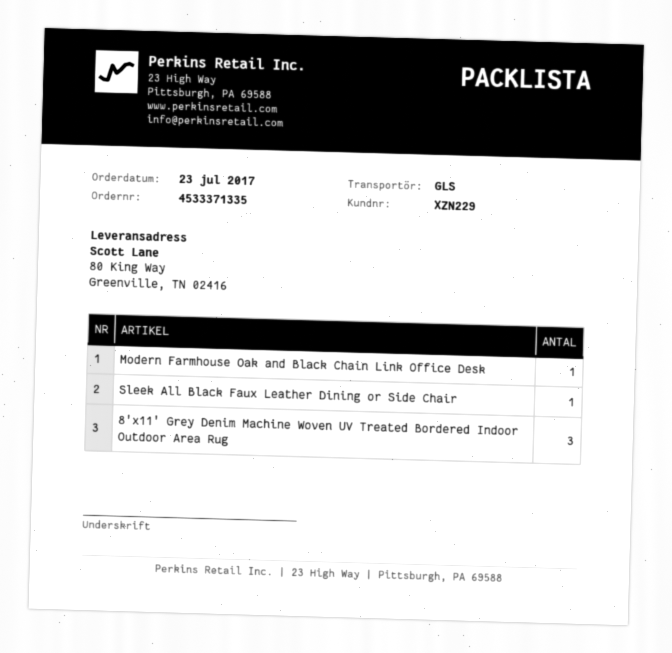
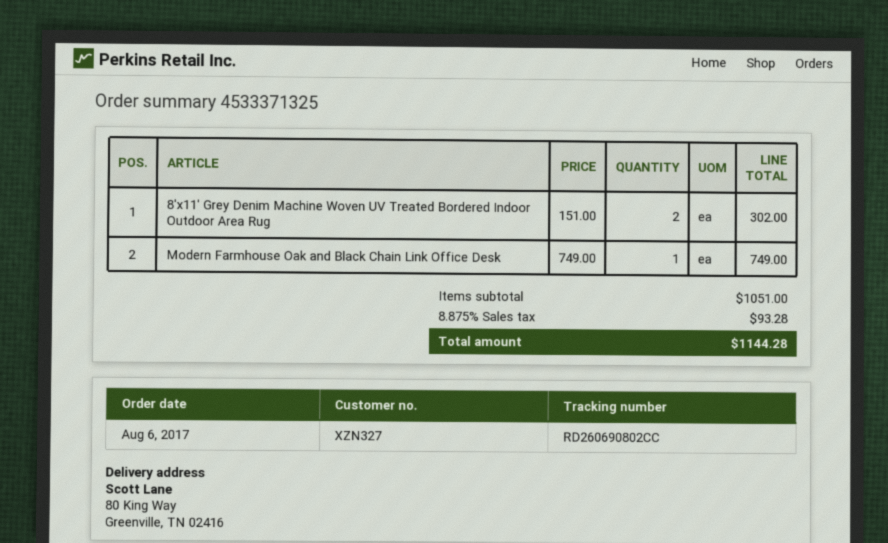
order number: 4533371335 -> 4533371325
order date: 2017-07-23 -> 2017-08-06
customer number: XZN229 -> XZN327
Sleek All Black Faux Leather Dining or Side Chair: 1 -> none
8'x11' Grey Denim Machine Woven UV Treated Bordered Indoor Outdoor Area Rug: 3 -> 2

